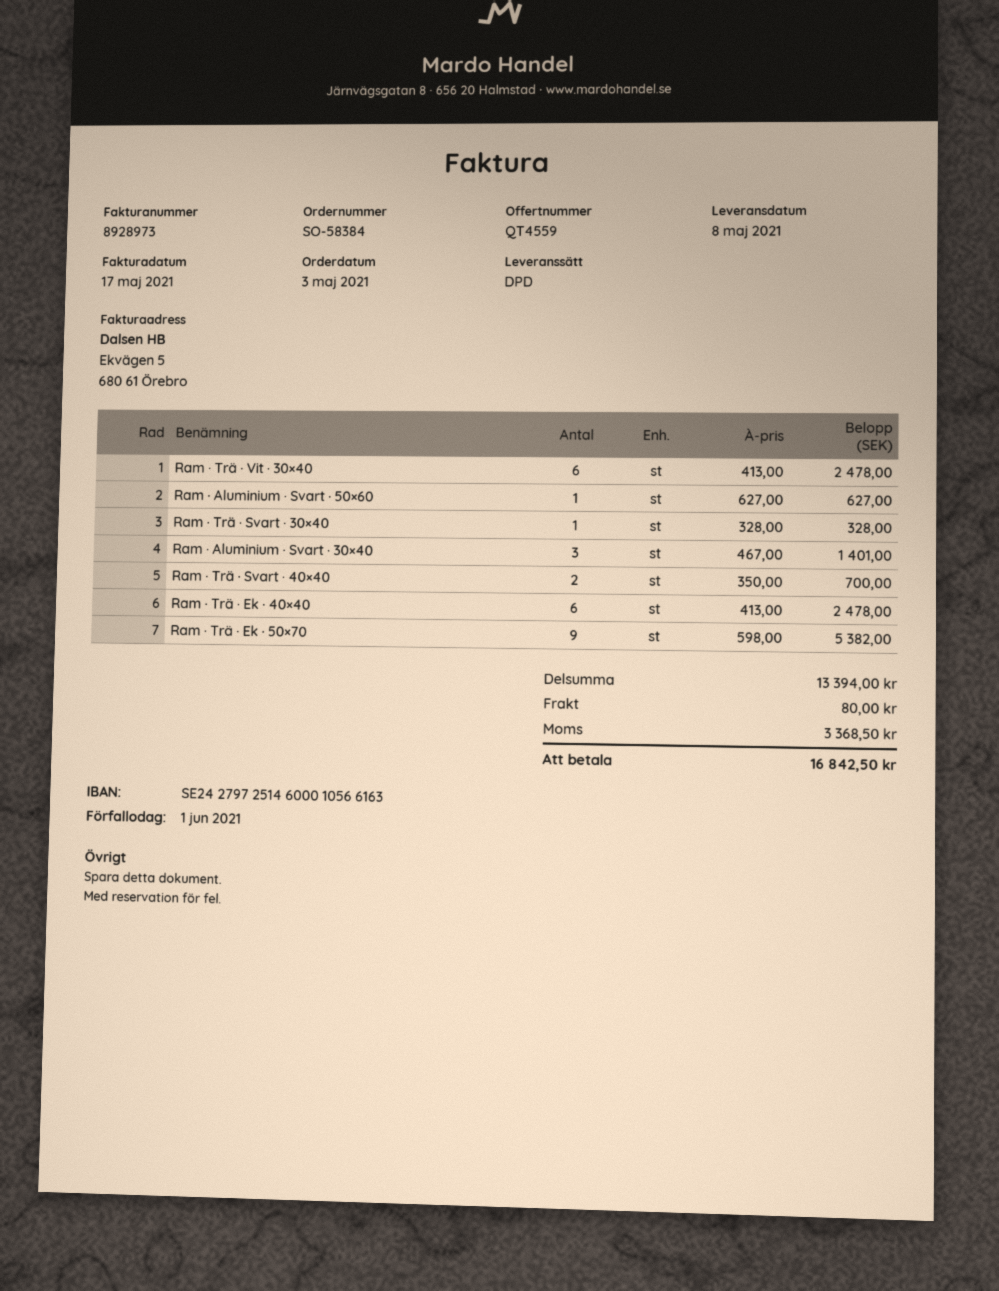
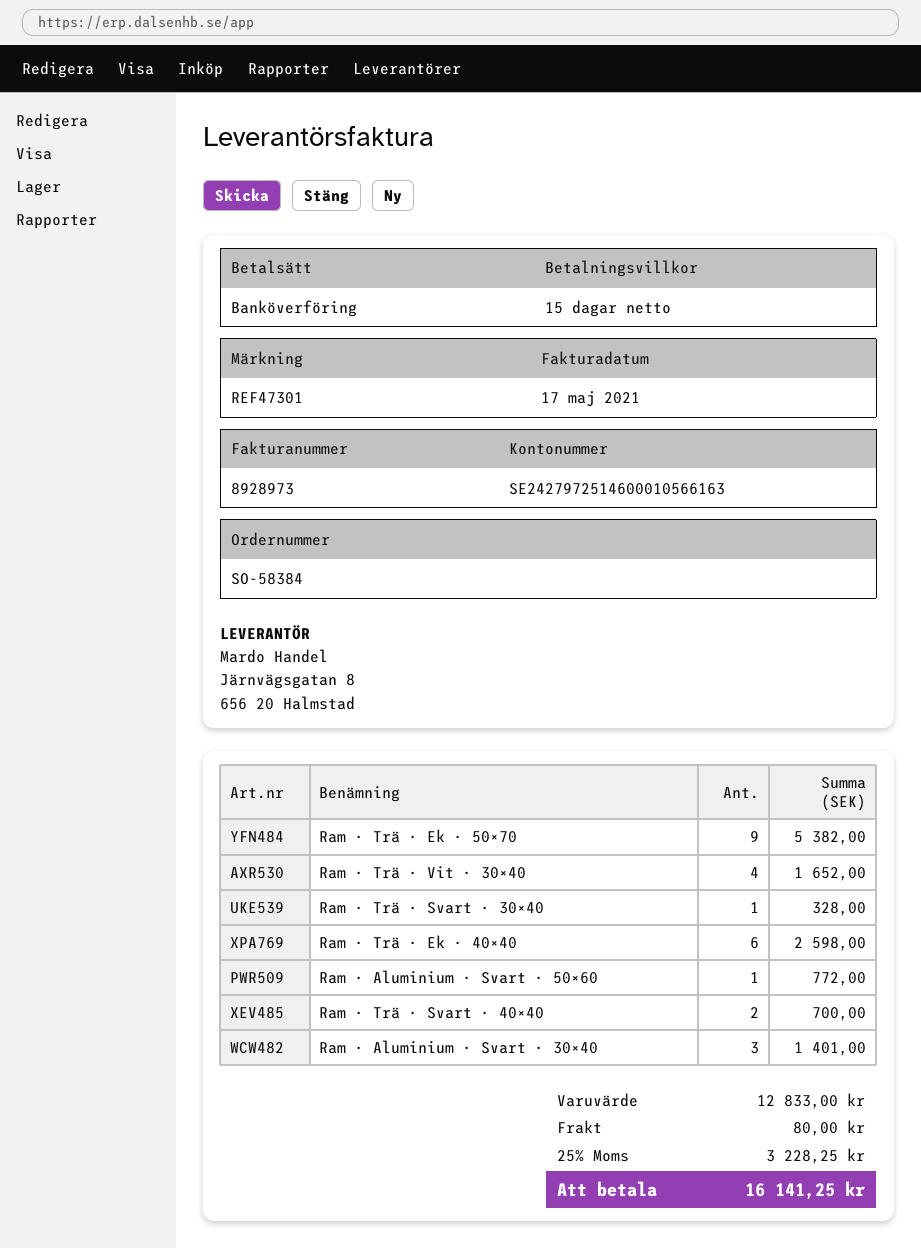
Ram · Trä · Vit · 30×40: 6 for 2478.00 -> 4 for 1652.00
Ram · Aluminium · Svart · 50×60: 1 for 627.00 -> 1 for 772.00
Ram · Trä · Ek · 40×40: 6 for 2478.00 -> 6 for 2598.00
subtotal: 13394.00 -> 12833.00
tax: 3368.50 -> 3228.25
total: 16842.50 -> 16141.25

